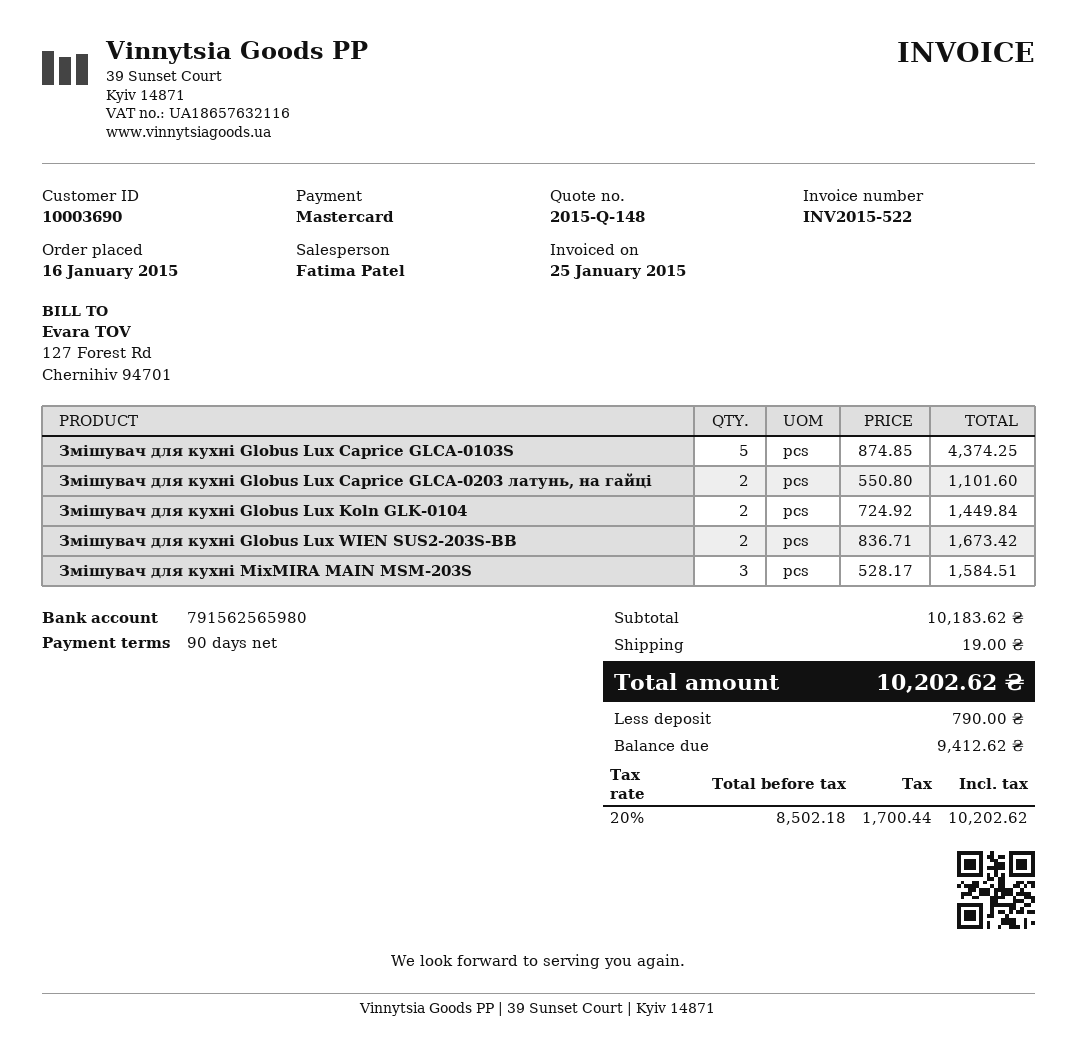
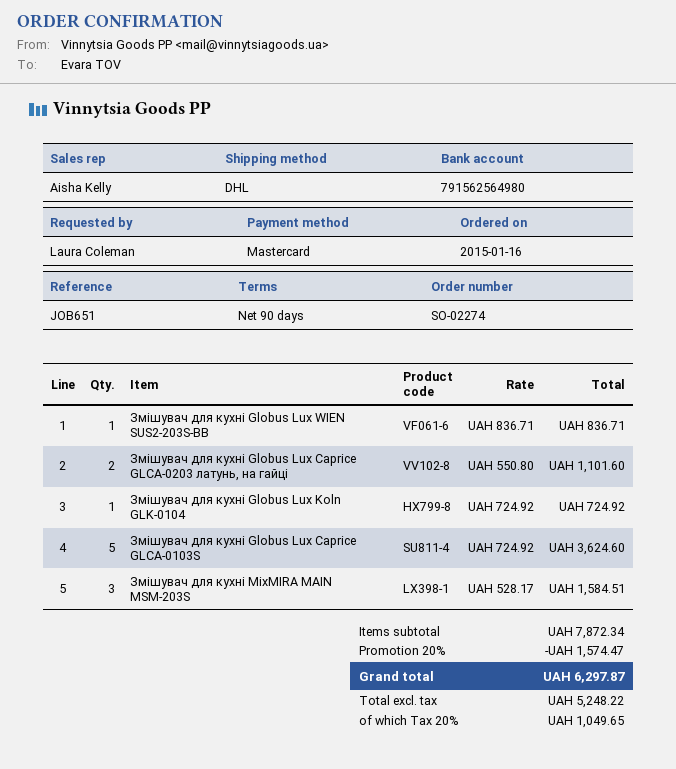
sales rep: Fatima Patel -> Aisha Kelly
bank account: 791562565980 -> 791562564980
Змішувач для кухні Globus Lux Caprice GLCA-0103S: 5 x 874.85 = 4374.25 -> 5 x 724.92 = 3624.60
Змішувач для кухні Globus Lux Koln GLK-0104: 2 x 724.92 = 1449.84 -> 1 x 724.92 = 724.92
Змішувач для кухні Globus Lux WIEN SUS2-203S-BB: 2 x 836.71 = 1673.42 -> 1 x 836.71 = 836.71
subtotal: 10183.62 -> 7872.34
discount: none -> 20% = 1574.47
shipping: 19.00 -> none
net: 8502.18 -> 5248.22
tax: 20% = 1700.44 -> 20% = 1049.65
total: 10202.62 -> 6297.87

